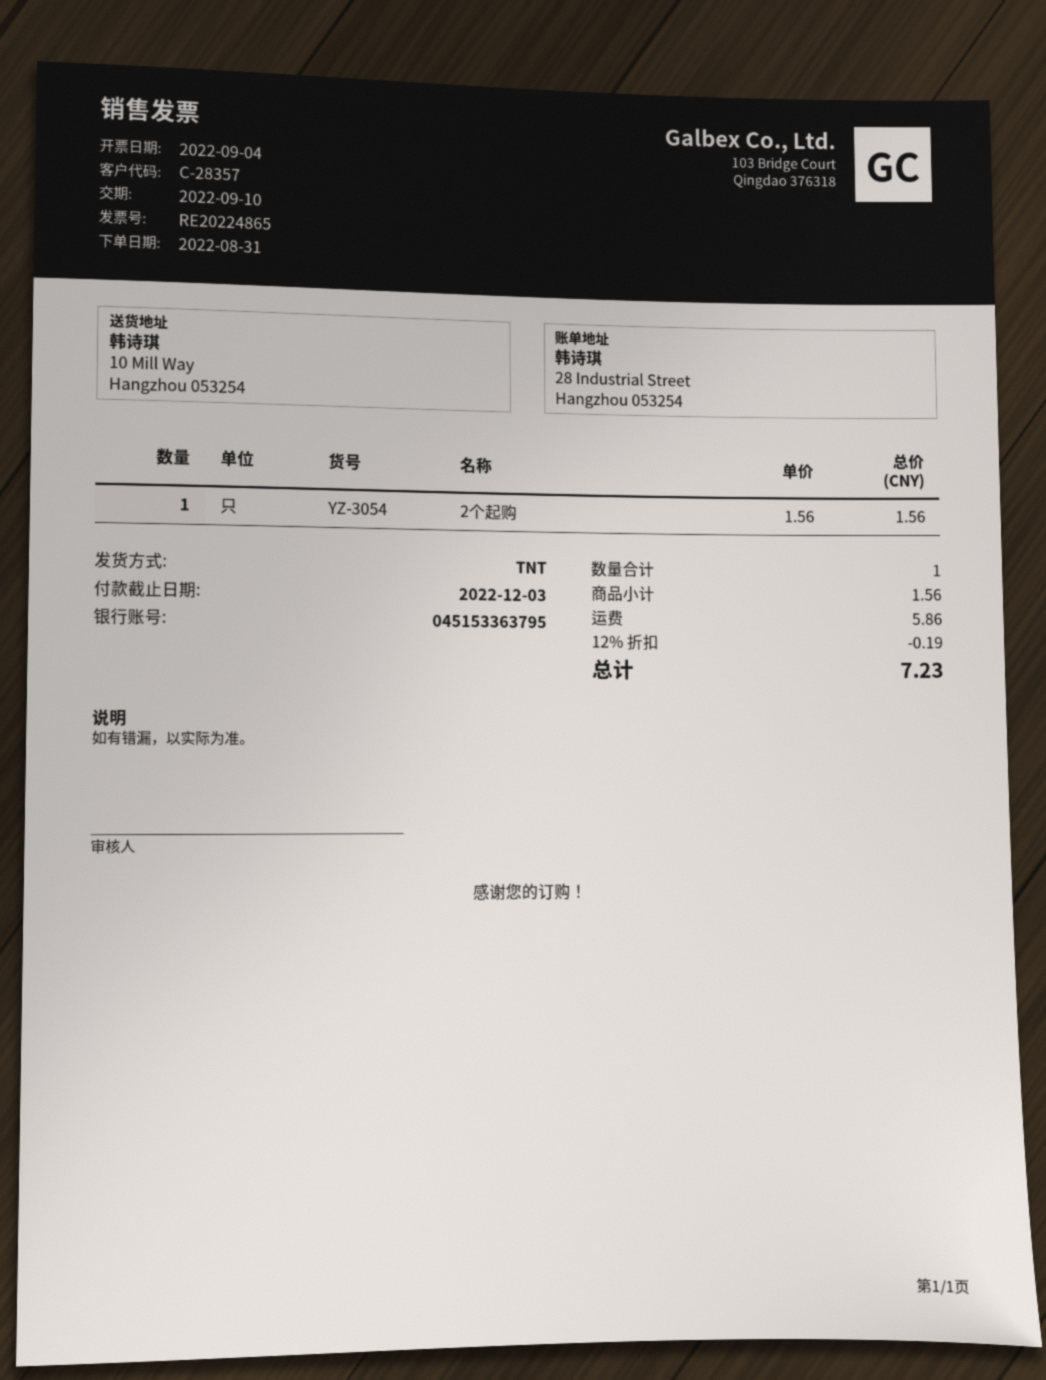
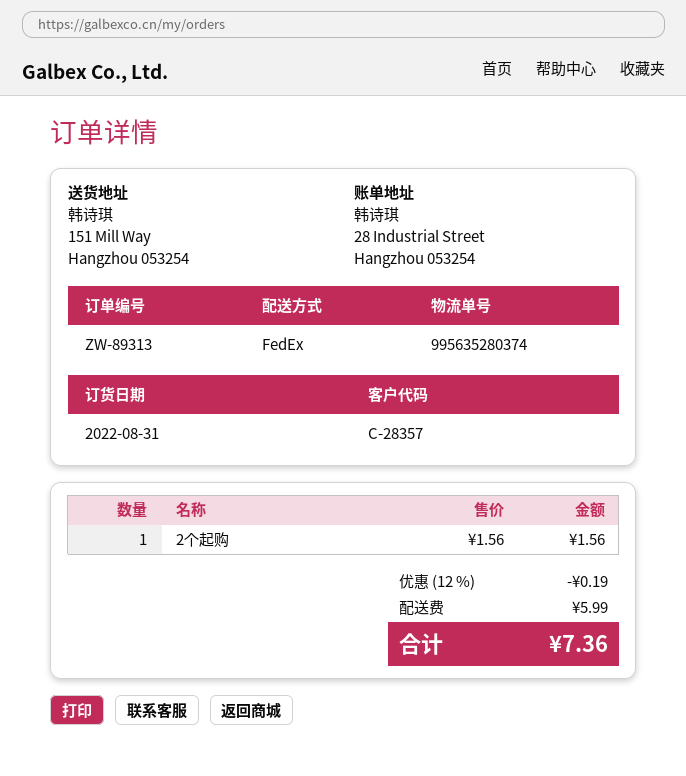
shipping method: TNT -> FedEx
ship to: 10 Mill Way, Hangzhou 053254 -> 151 Mill Way, Hangzhou 053254
shipping: 5.86 -> 5.99
total: 7.23 -> 7.36

